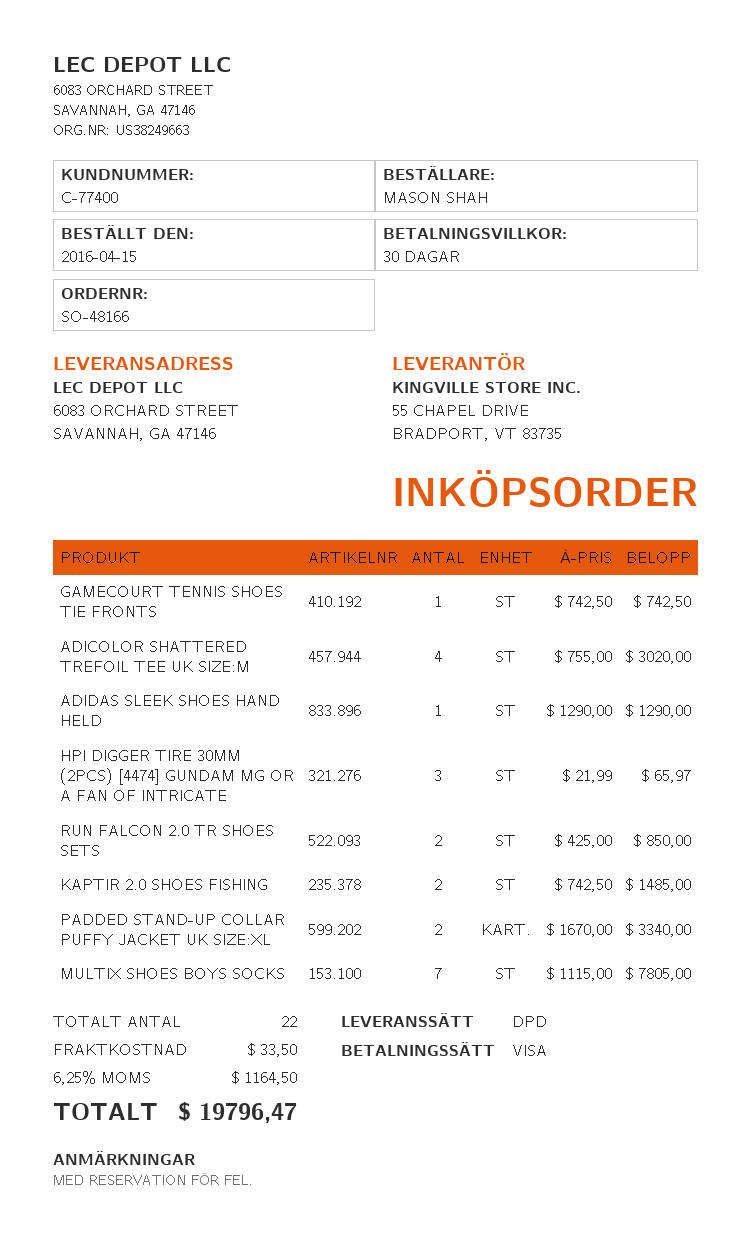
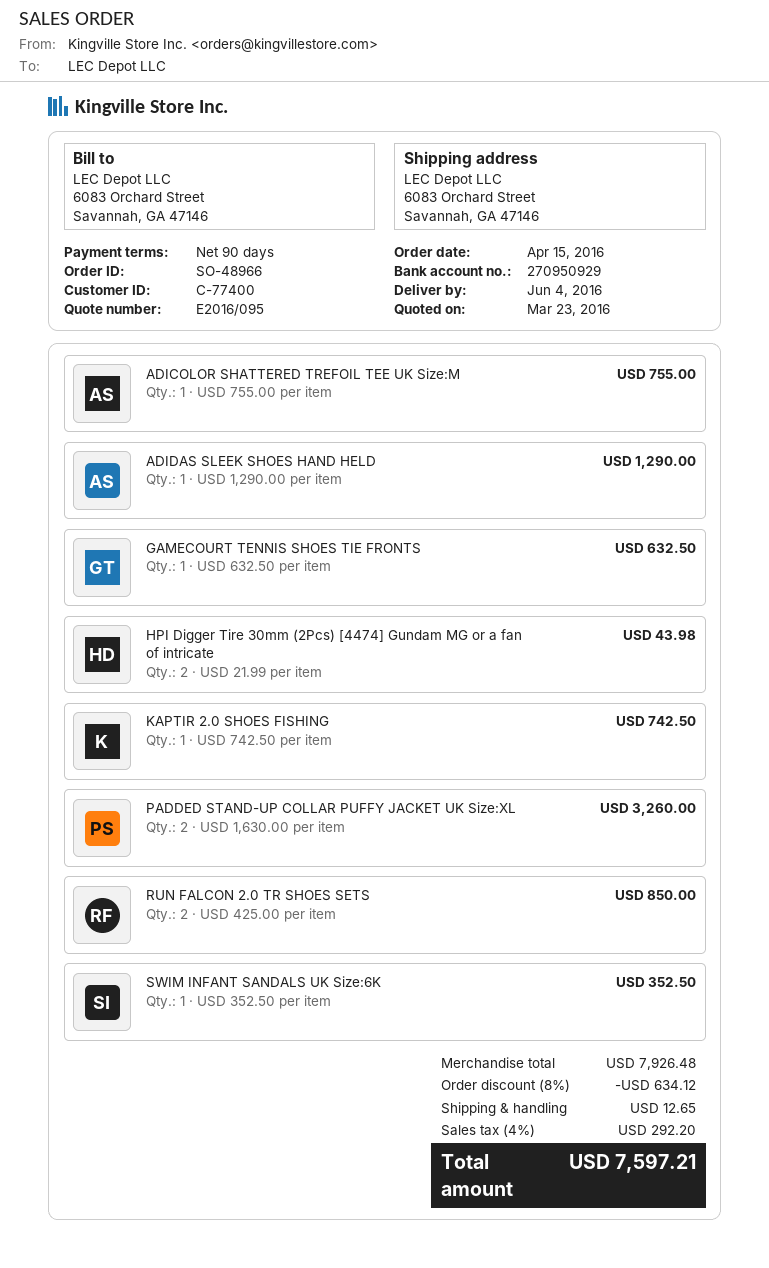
order number: SO-48166 -> SO-48966
payment terms: 30 days -> 90 days
GAMECOURT TENNIS SHOES TIE FRONTS: 1 x 742.50 = 742.50 -> 1 x 632.50 = 632.50
ADICOLOR SHATTERED TREFOIL TEE UK SIZE:M: 4 x 755.00 = 3020.00 -> 1 x 755.00 = 755.00
HPI DIGGER TIRE 30MM (2PCS) [4474] GUNDAM MG OR A FAN OF INTRICATE: 3 x 21.99 = 65.97 -> 2 x 21.99 = 43.98
KAPTIR 2.0 SHOES FISHING: 2 x 742.50 = 1485.00 -> 1 x 742.50 = 742.50
PADDED STAND-UP COLLAR PUFFY JACKET UK SIZE:XL: 2 x 1670.00 = 3340.00 -> 2 x 1630.00 = 3260.00
MULTIX SHOES BOYS SOCKS: 7 x 1115.00 = 7805.00 -> none
SWIM INFANT SANDALS UK Size:6K: none -> 1 x 352.50 = 352.50
discount: none -> 8% = 634.12
shipping: 33.50 -> 12.65
tax: 6.25% = 1164.50 -> 4% = 292.20
total: 19796.47 -> 7597.21

